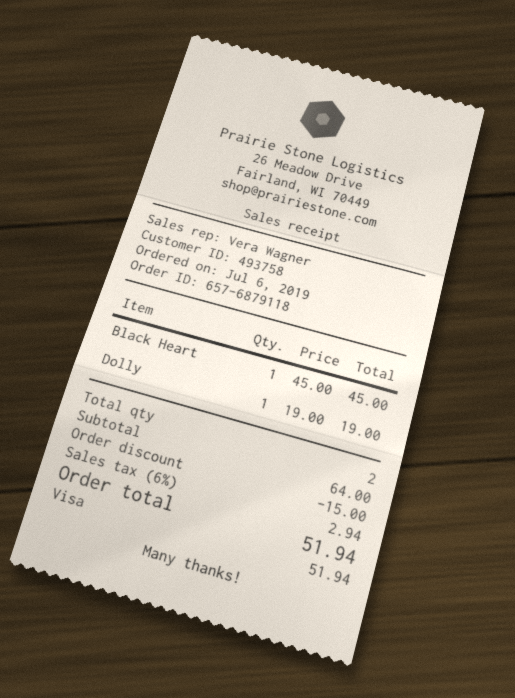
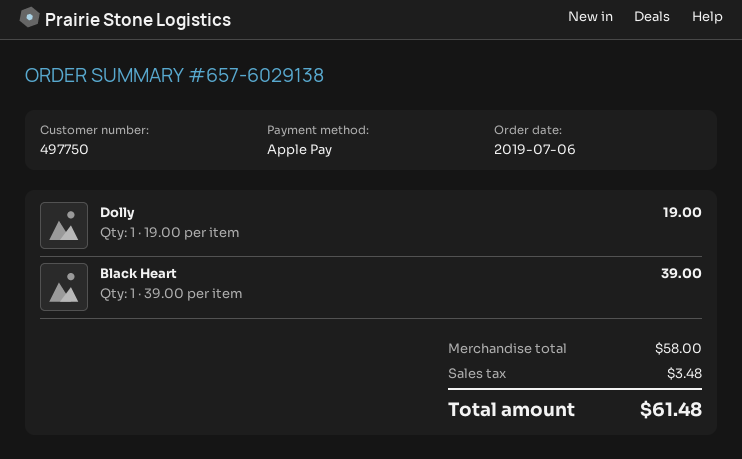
order number: 657-6879118 -> 657-6029138
customer number: 493758 -> 497750
payment method: Visa -> Apple Pay
Black Heart: 1 x 45.00 = 45.00 -> 1 x 39.00 = 39.00
subtotal: 64.00 -> 58.00
discount: 15.00 -> none
tax: 2.94 -> 3.48
total: 51.94 -> 61.48

